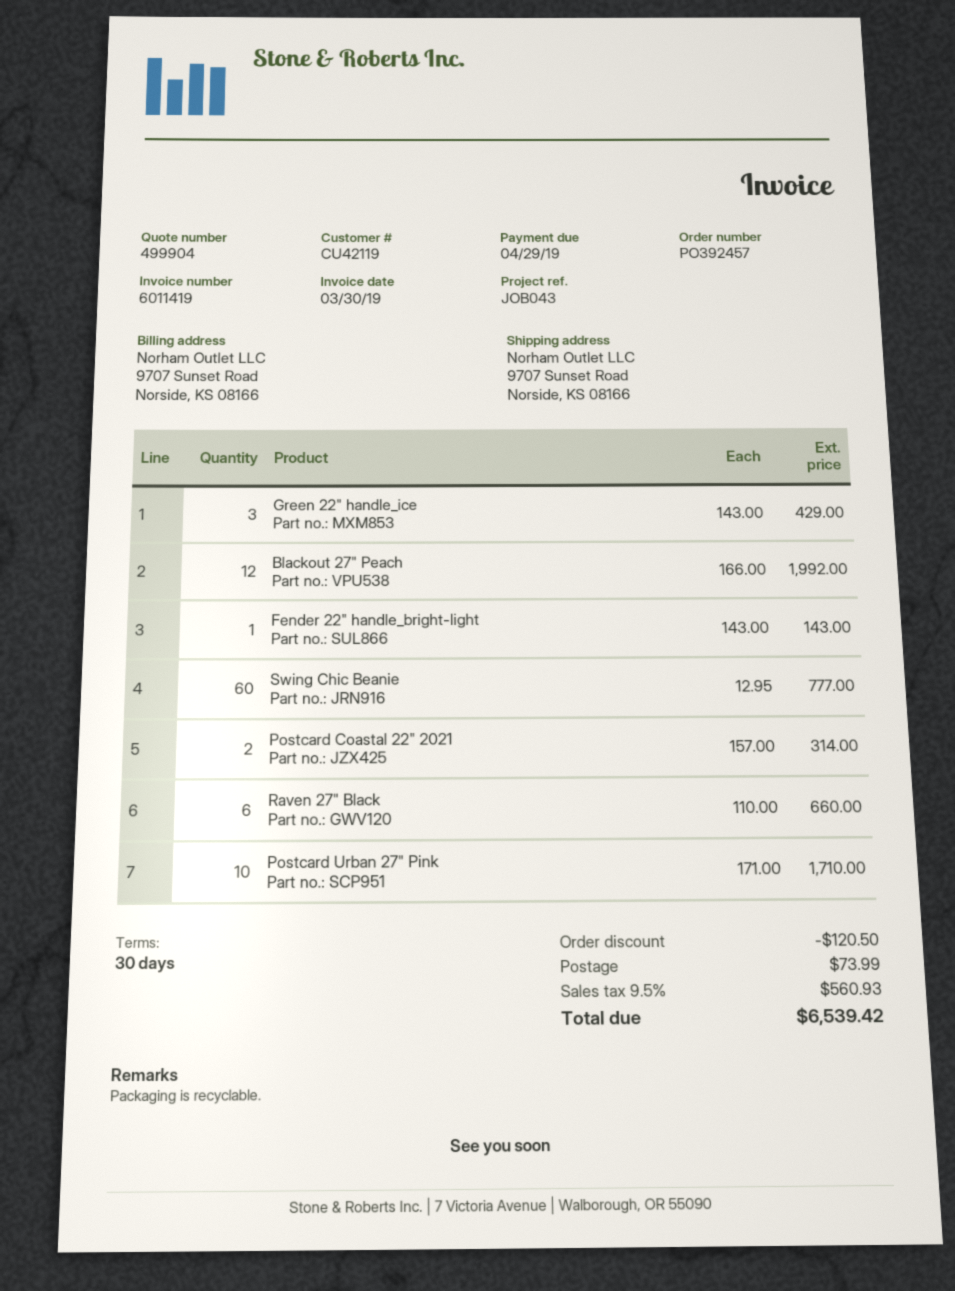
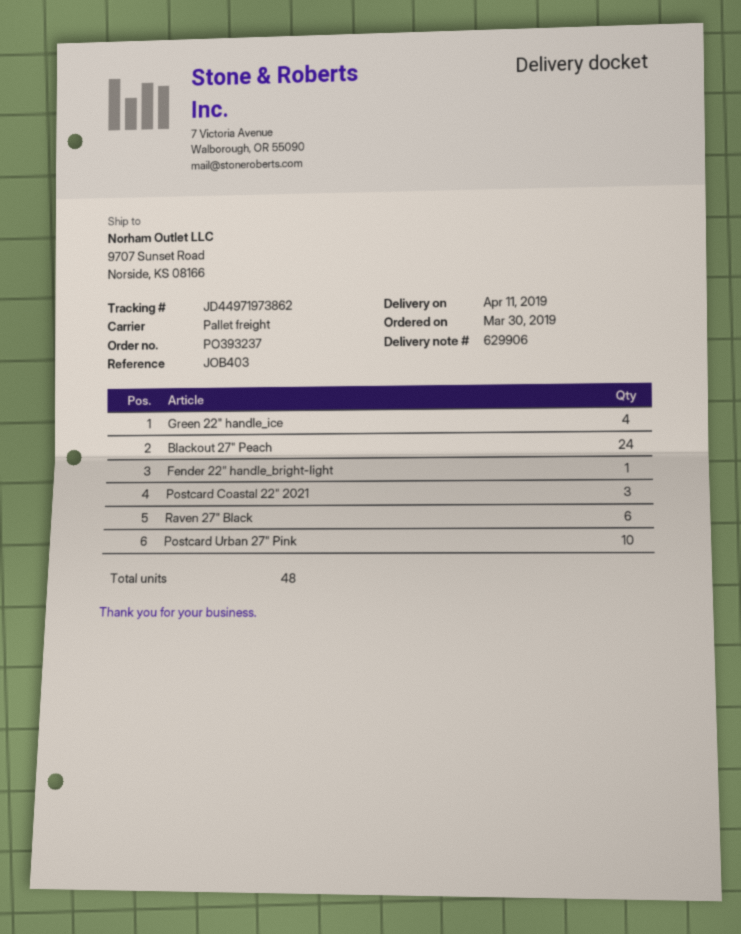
order number: PO392457 -> PO393237
reference: JOB043 -> JOB403
Green 22" handle_ice: 3 -> 4
Blackout 27" Peach: 12 -> 24
Swing Chic Beanie: 60 -> none
Postcard Coastal 22" 2021: 2 -> 3

